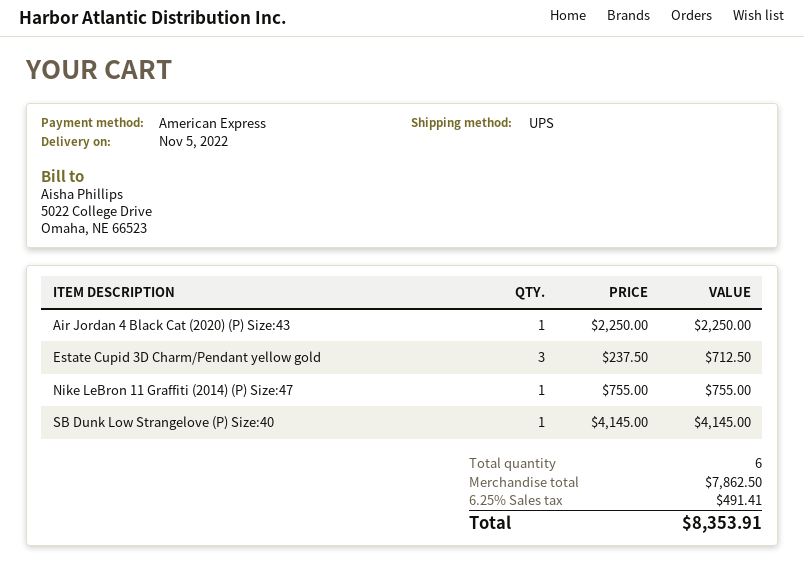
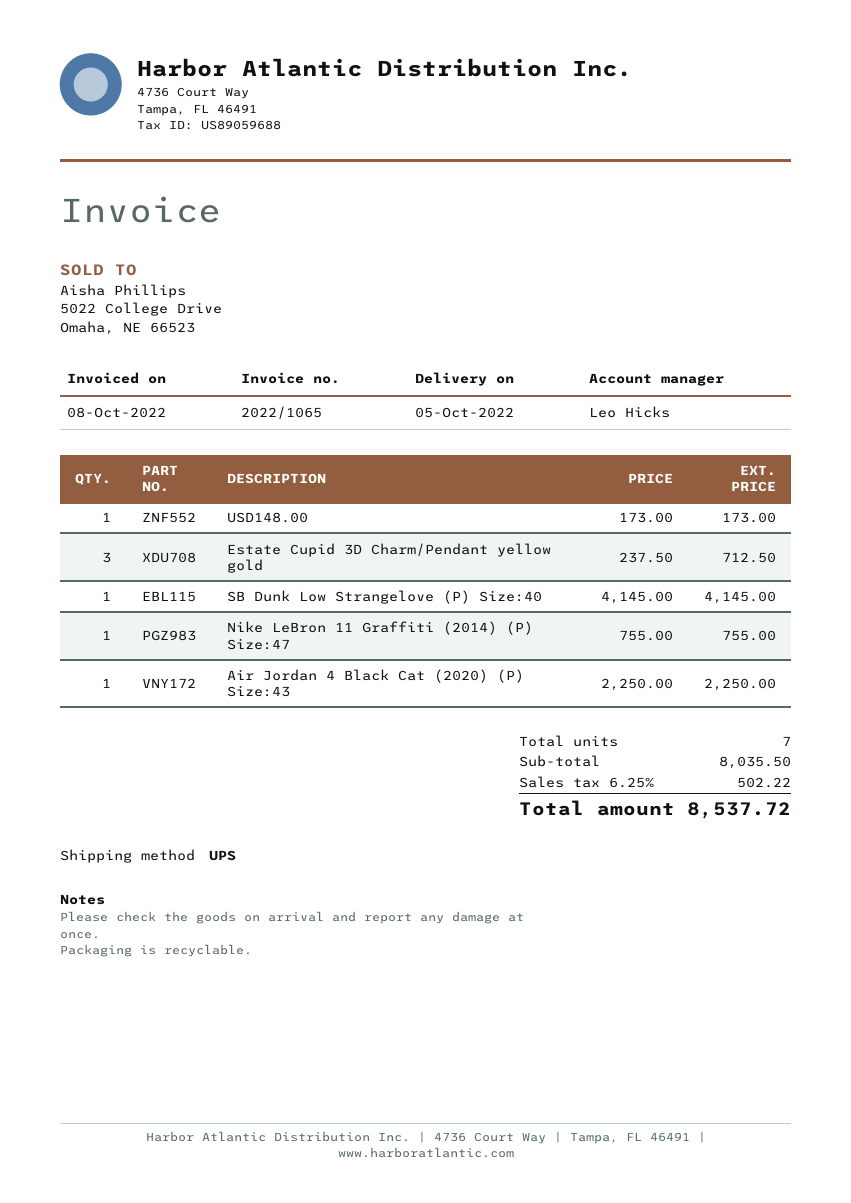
delivery date: 2022-11-05 -> 2022-10-05
USD148.00: none -> 1 x 173.00 = 173.00
total quantity: 6 -> 7
subtotal: 7862.50 -> 8035.50
tax: 6.25% = 491.41 -> 6.25% = 502.22
total: 8353.91 -> 8537.72

